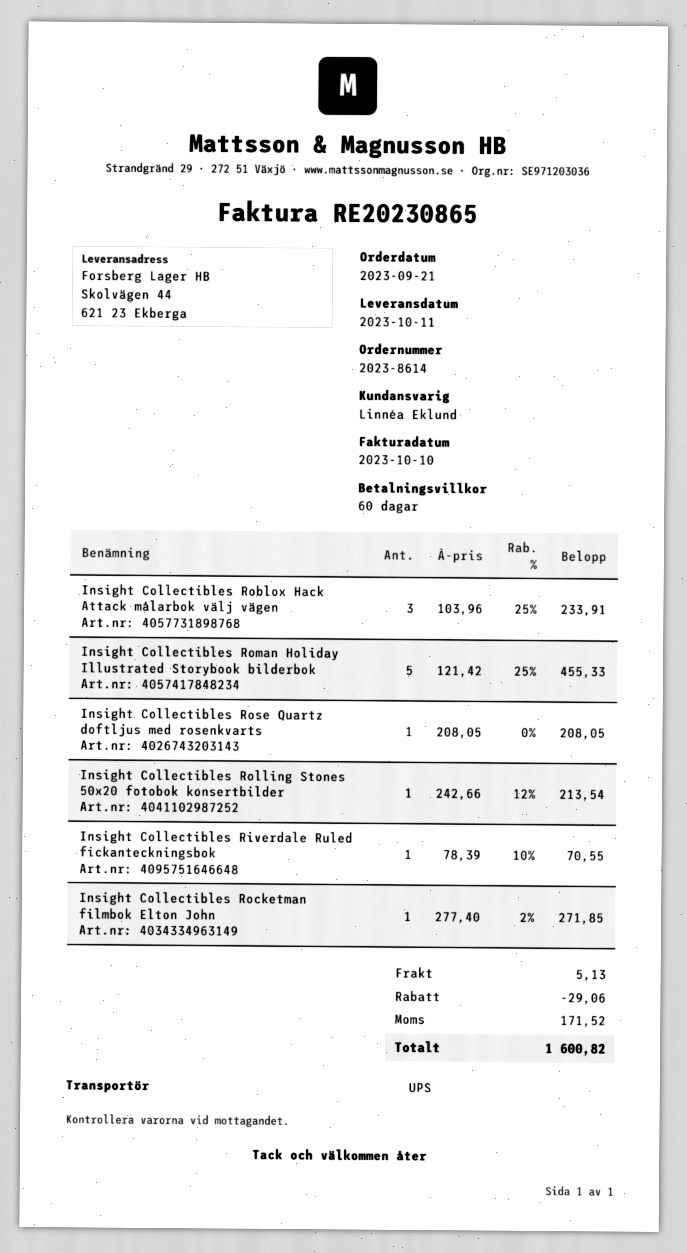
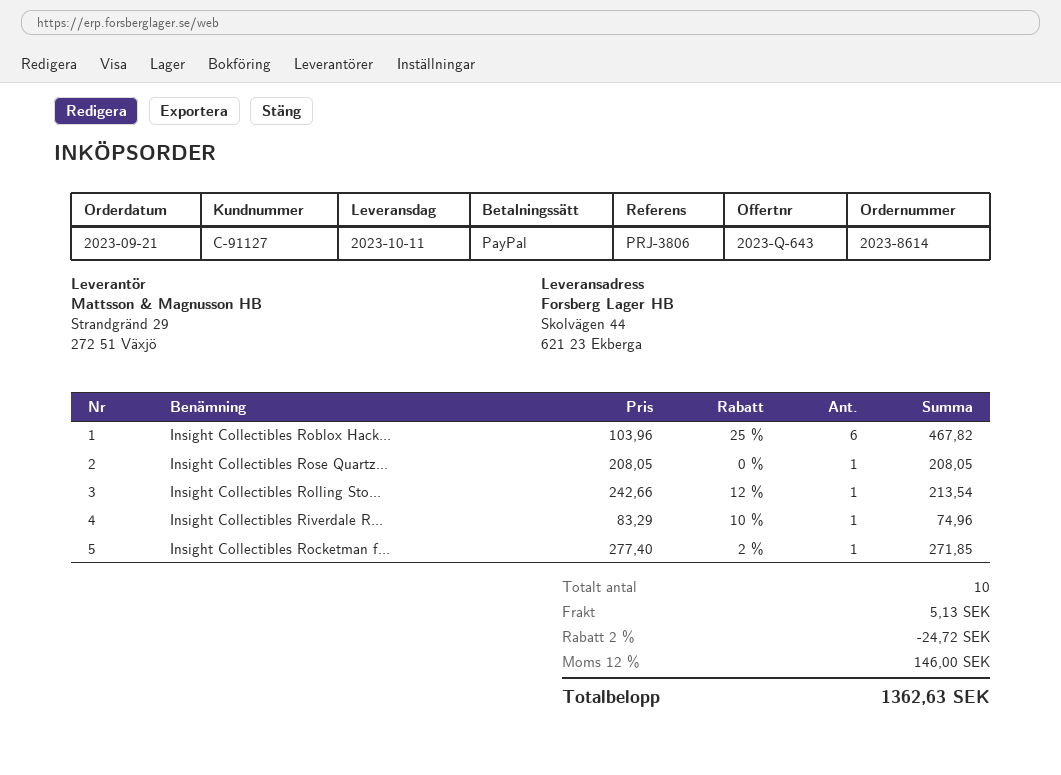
Insight Collectibles Roblox Hack Attack målarbok välj vägen: 3 x 103.96 - 25% = 233.91 -> 6 x 103.96 - 25% = 467.82
Insight Collectibles Roman Holiday Illustrated Storybook bilderbok: 5 x 121.42 - 25% = 455.33 -> none
Insight Collectibles Riverdale Ruled fickanteckningsbok: 1 x 78.39 - 10% = 70.55 -> 1 x 83.29 - 10% = 74.96
discount: 29.06 -> 24.72
tax: 171.52 -> 146.00
total: 1600.82 -> 1362.63

